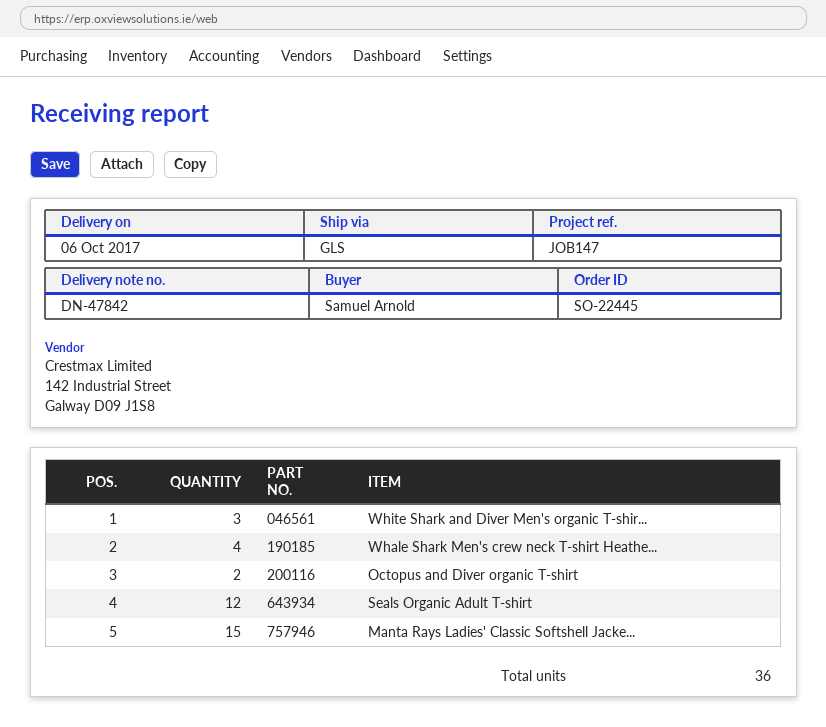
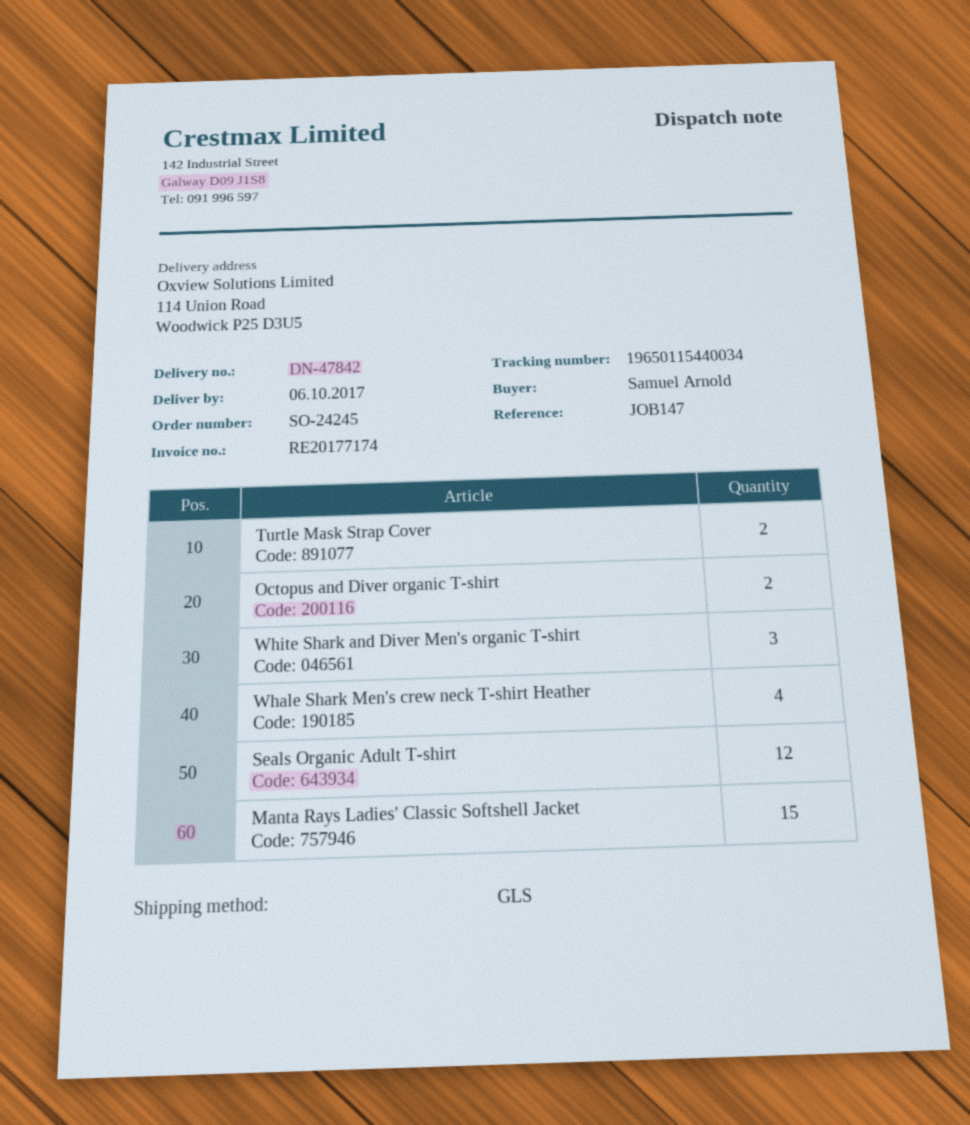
order number: SO-22445 -> SO-24245
Turtle Mask Strap Cover: none -> 2

